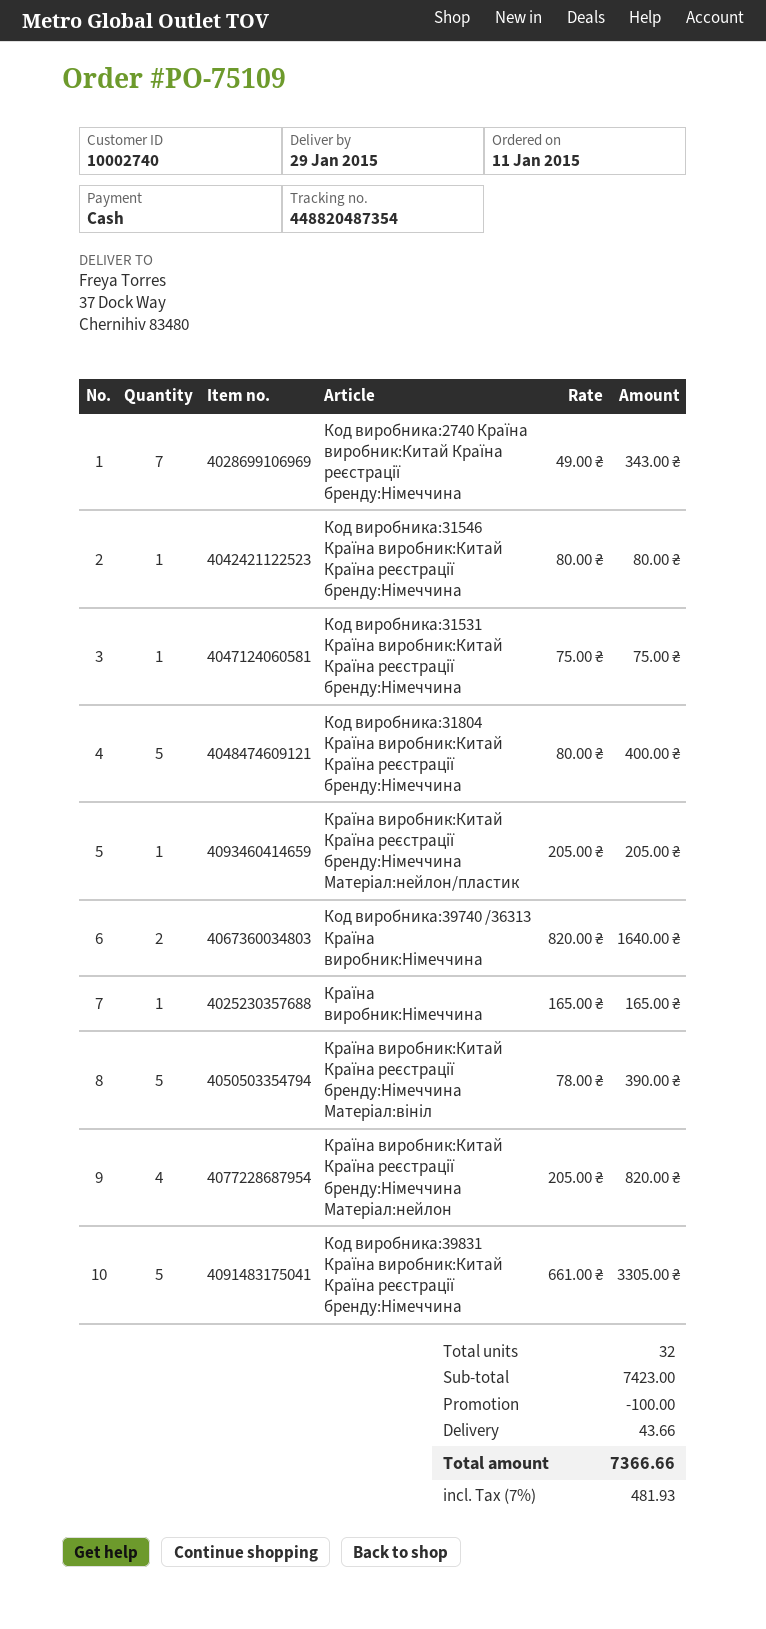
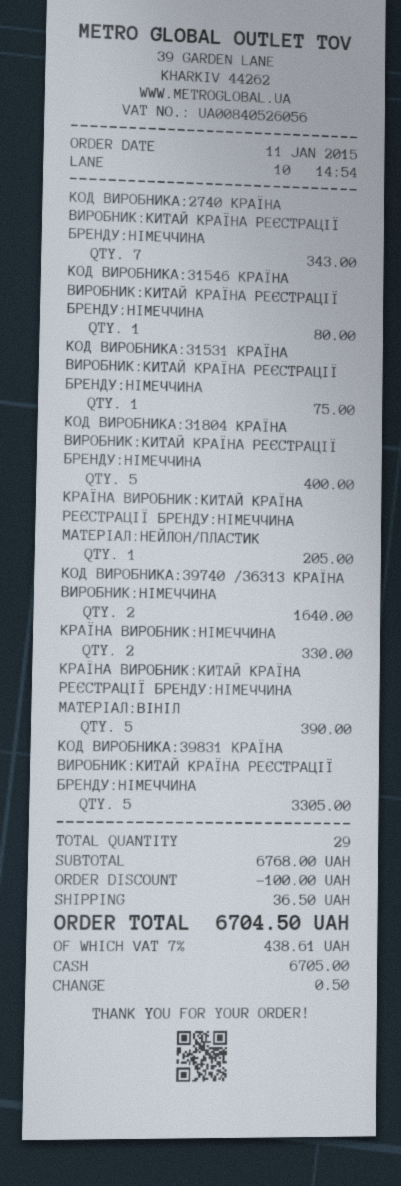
Країна виробник:Німеччина: 1 for 165.00 -> 2 for 330.00
Країна виробник:Китай Країна реєстрації бренду:Німеччина Матеріал:нейлон: 4 for 820.00 -> none
total quantity: 32 -> 29
subtotal: 7423.00 -> 6768.00
shipping: 43.66 -> 36.50
tax: 7% = 481.93 -> 7% = 438.61
total: 7366.66 -> 6704.50

